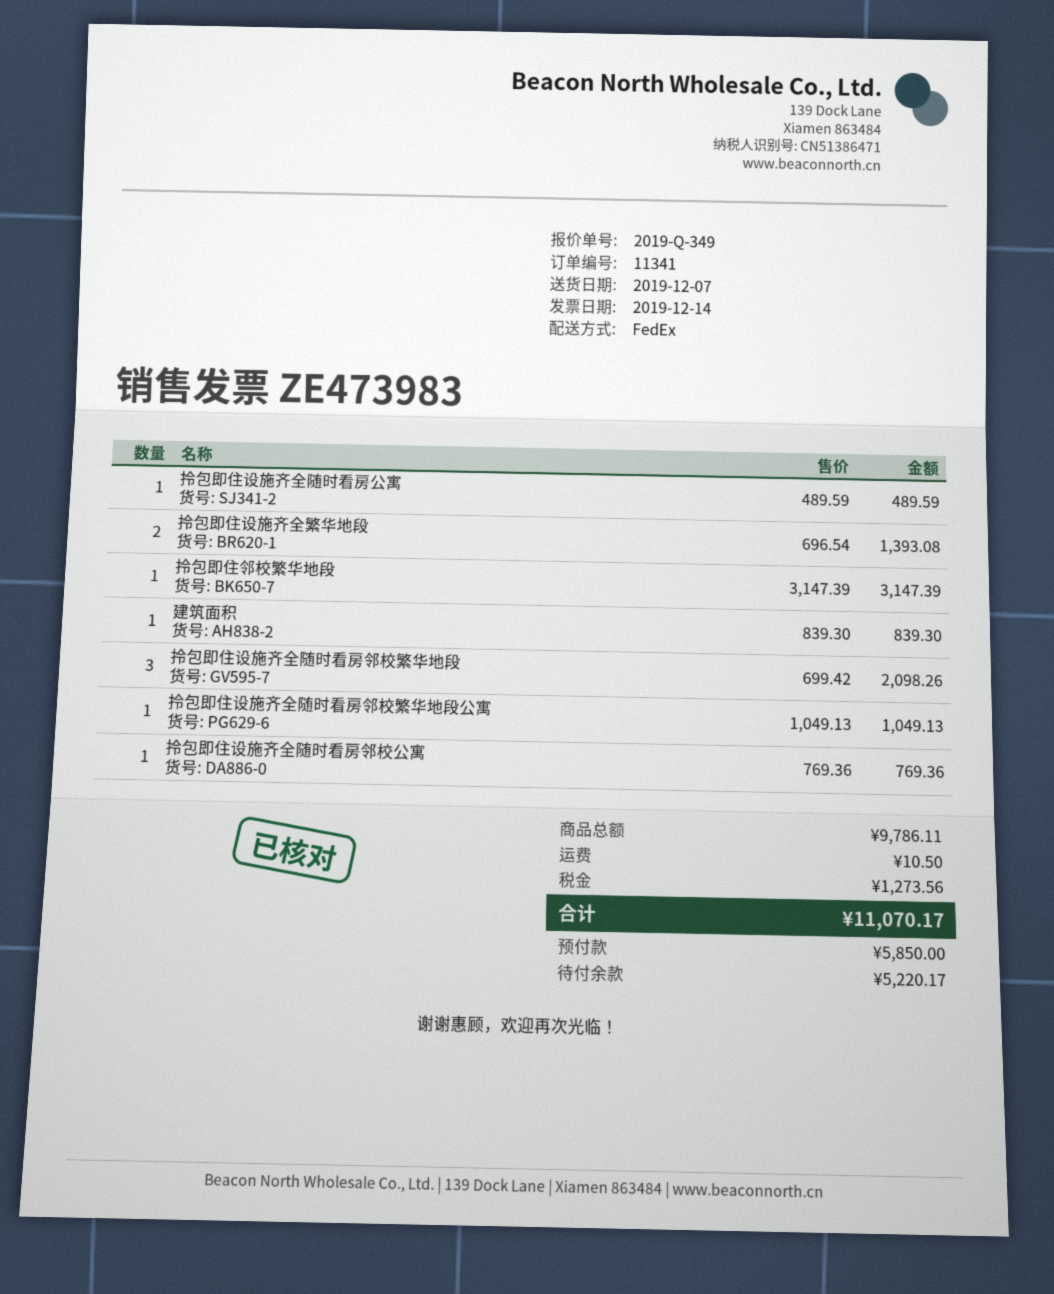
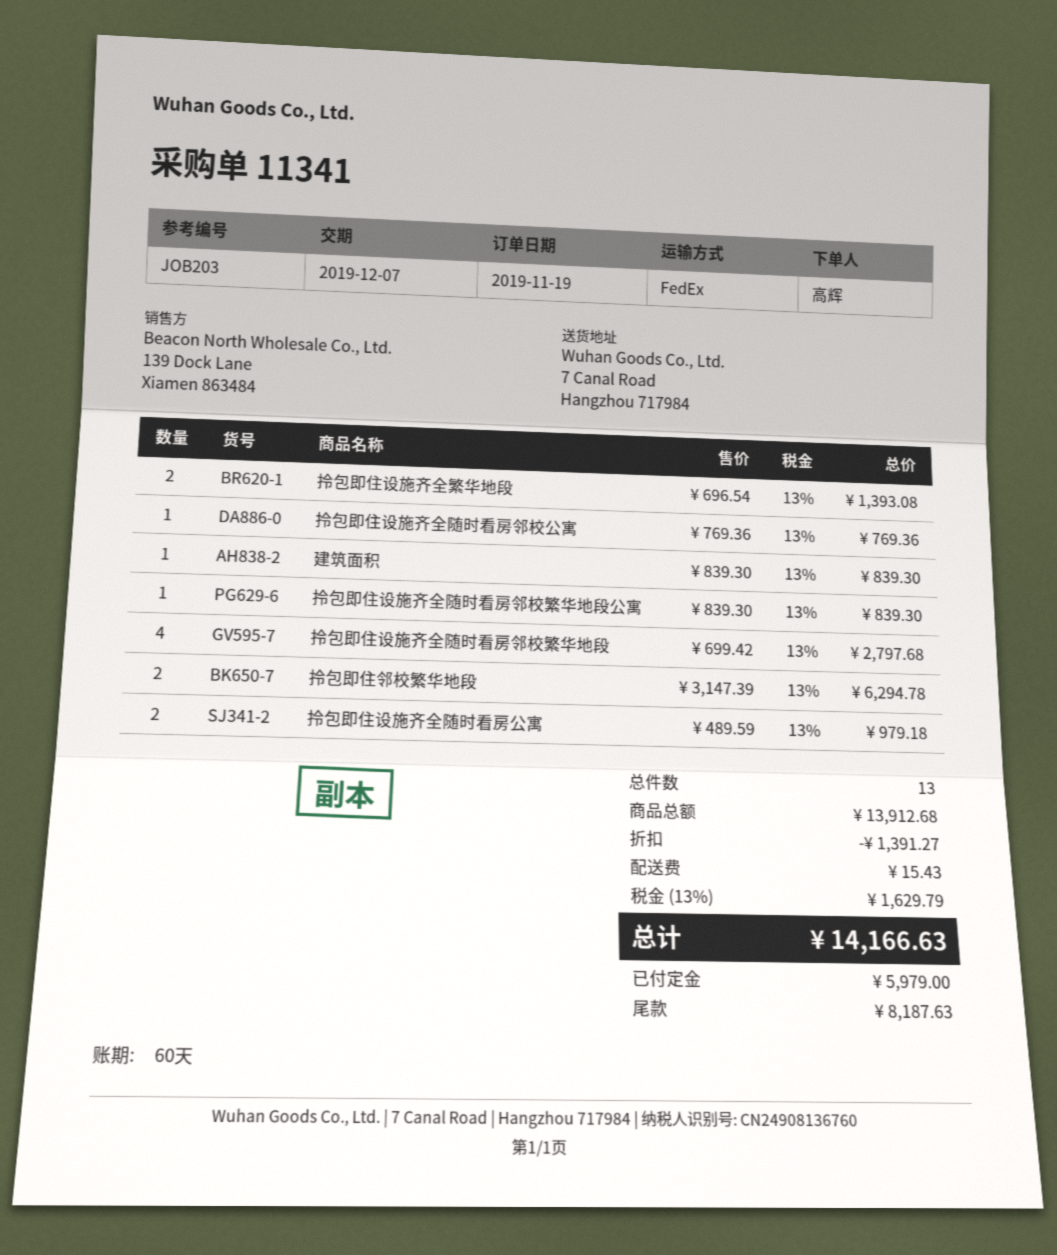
拎包即住设施齐全随时看房公寓: 1 x 489.59 = 489.59 -> 2 x 489.59 = 979.18
拎包即住邻校繁华地段: 1 x 3147.39 = 3147.39 -> 2 x 3147.39 = 6294.78
拎包即住设施齐全随时看房邻校繁华地段: 3 x 699.42 = 2098.26 -> 4 x 699.42 = 2797.68
拎包即住设施齐全随时看房邻校繁华地段公寓: 1 x 1049.13 = 1049.13 -> 1 x 839.30 = 839.30
subtotal: 9786.11 -> 13912.68
discount: none -> 1391.27
shipping: 10.50 -> 15.43
tax: 1273.56 -> 1629.79
total: 11070.17 -> 14166.63
deposit: 5850.00 -> 5979.00
balance: 5220.17 -> 8187.63

